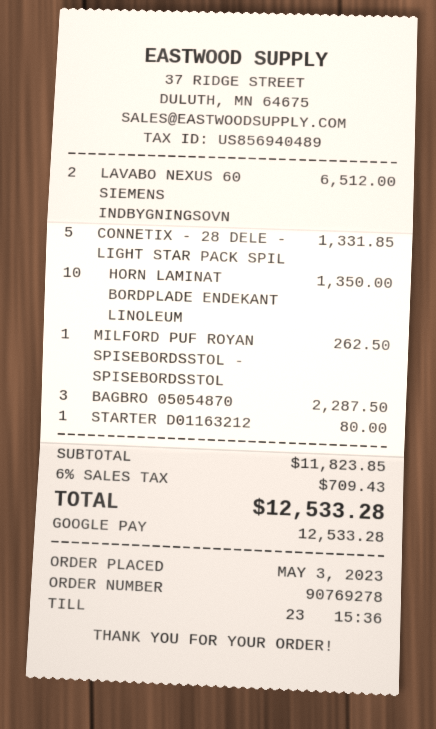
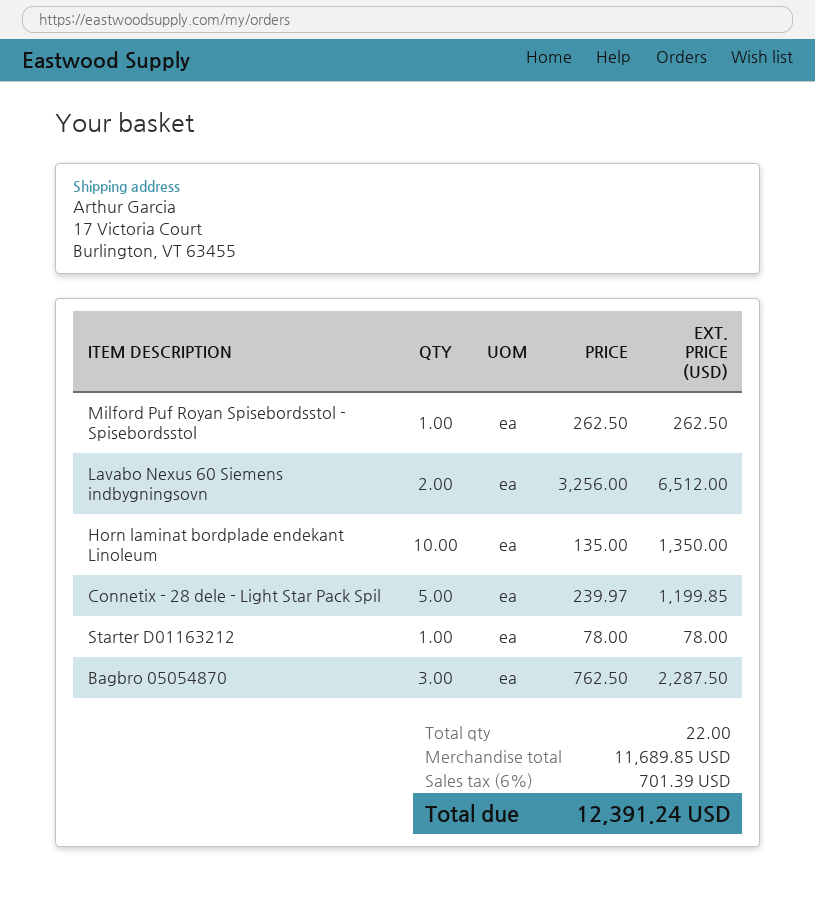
CONNETIX - 28 DELE - LIGHT STAR PACK SPIL: 5 for 1331.85 -> 5 for 1199.85
STARTER D01163212: 1 for 80.00 -> 1 for 78.00
subtotal: 11823.85 -> 11689.85
tax: 6% = 709.43 -> 6% = 701.39
total: 12533.28 -> 12391.24

